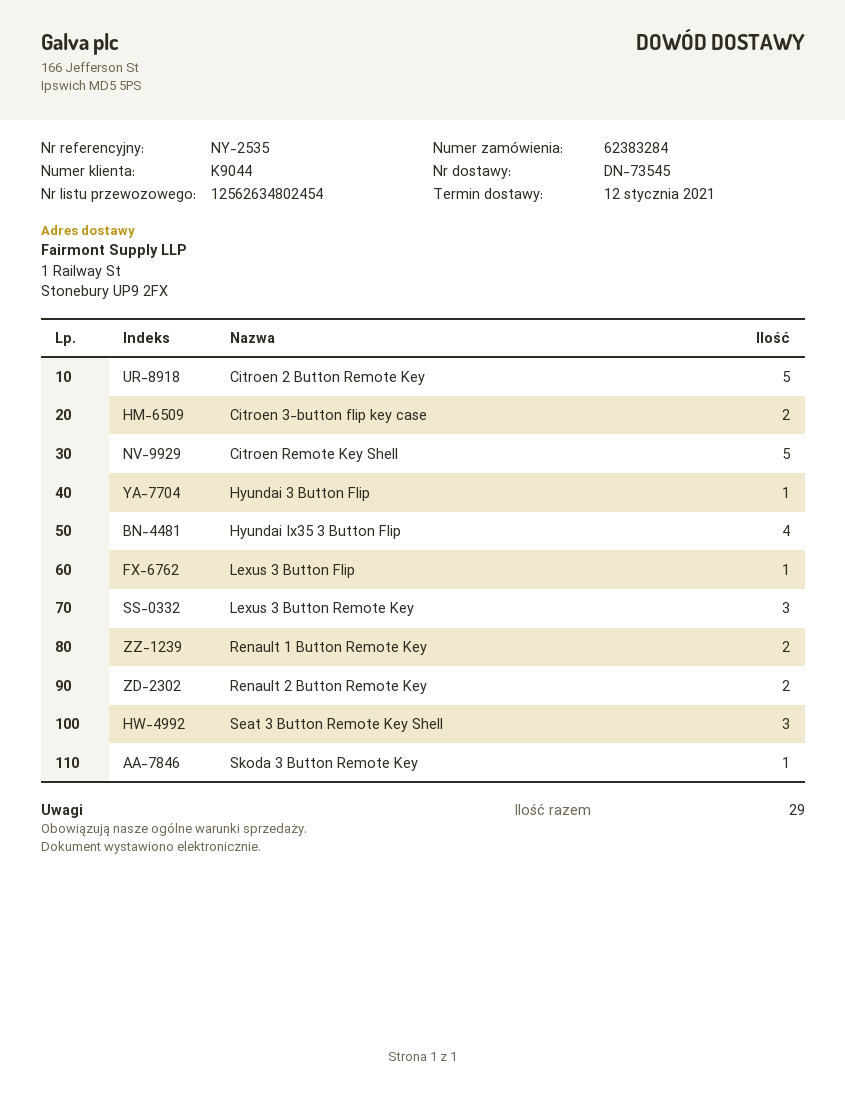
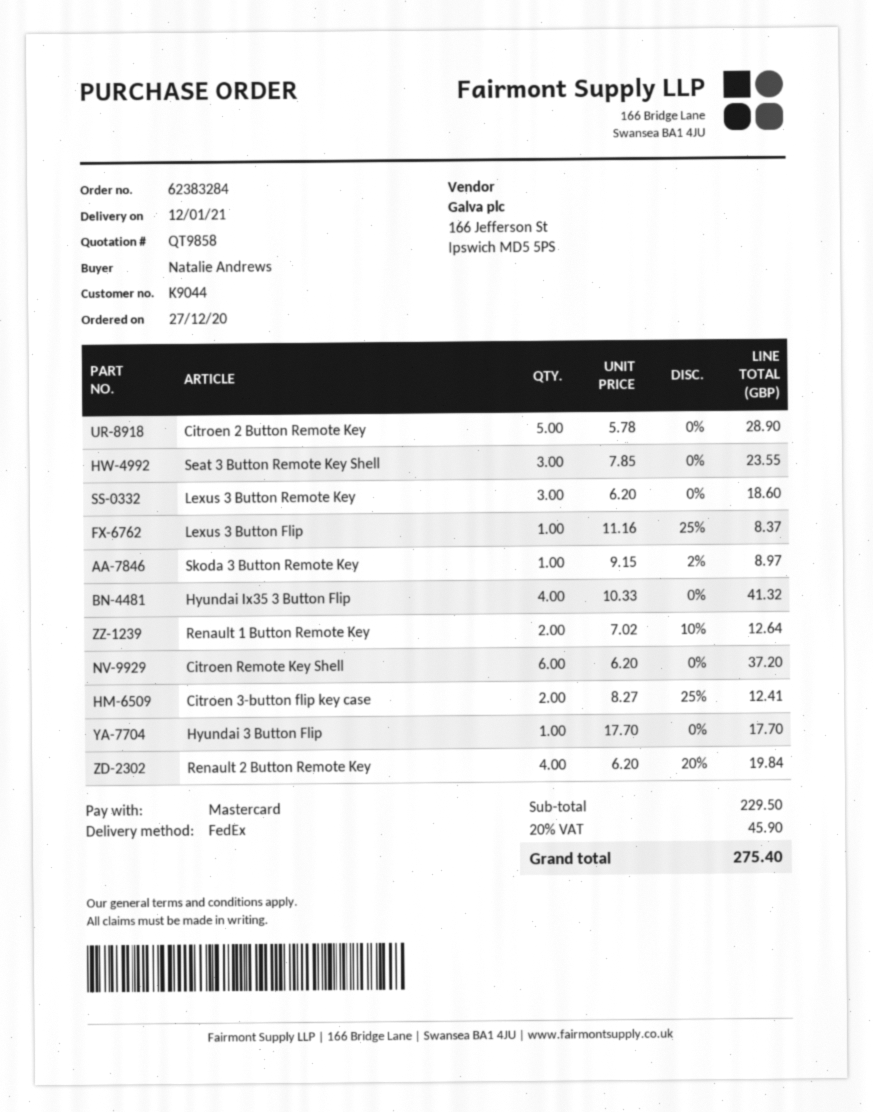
Citroen Remote Key Shell: 5 -> 6
Renault 2 Button Remote Key: 2 -> 4

